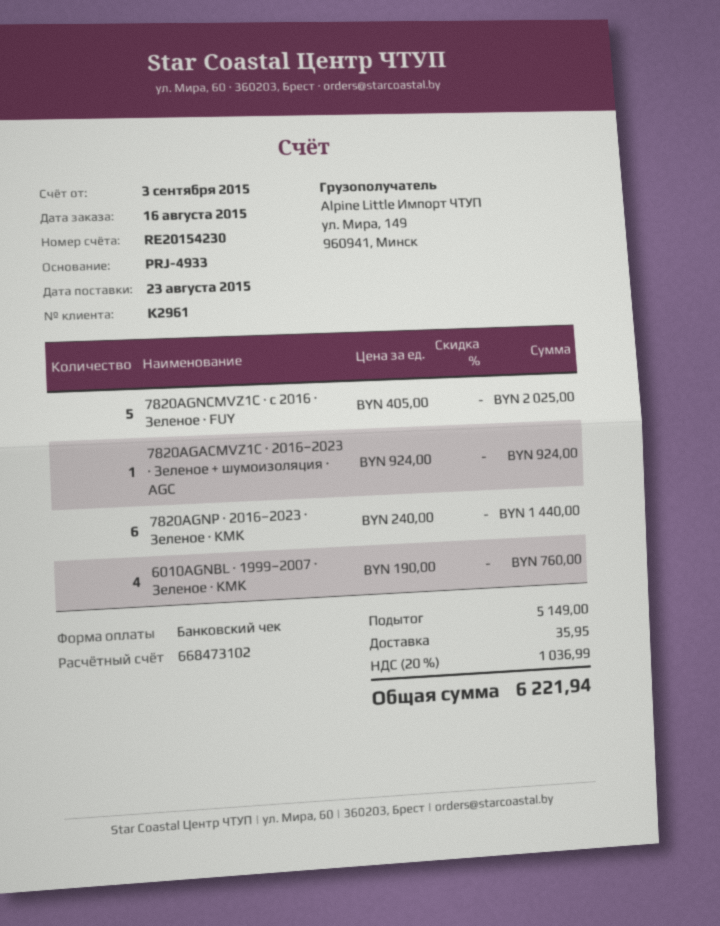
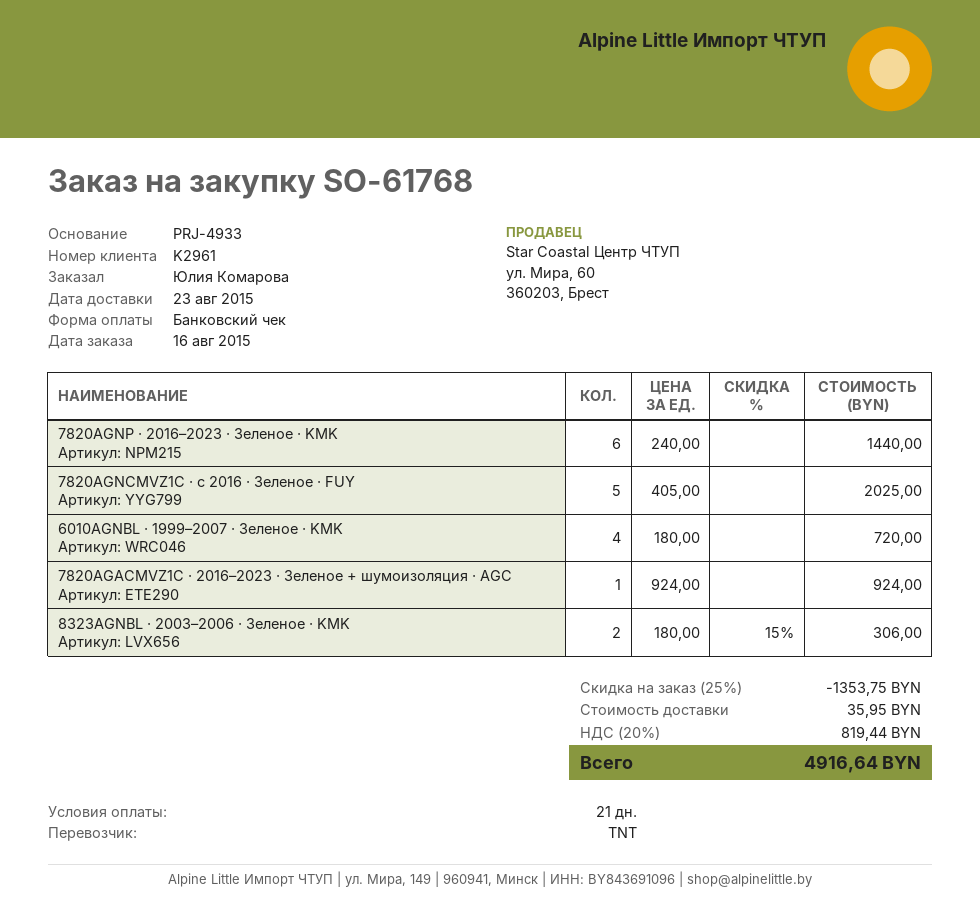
6010AGNBL · 1999–2007 · Зеленое · KMK: 4 x 190.00 = 760.00 -> 4 x 180.00 = 720.00
8323AGNBL · 2003–2006 · Зеленое · KMK: none -> 2 x 180.00 - 15% = 306.00
discount: none -> 25% = 1353.75
tax: 20% = 1036.99 -> 20% = 819.44
total: 6221.94 -> 4916.64

